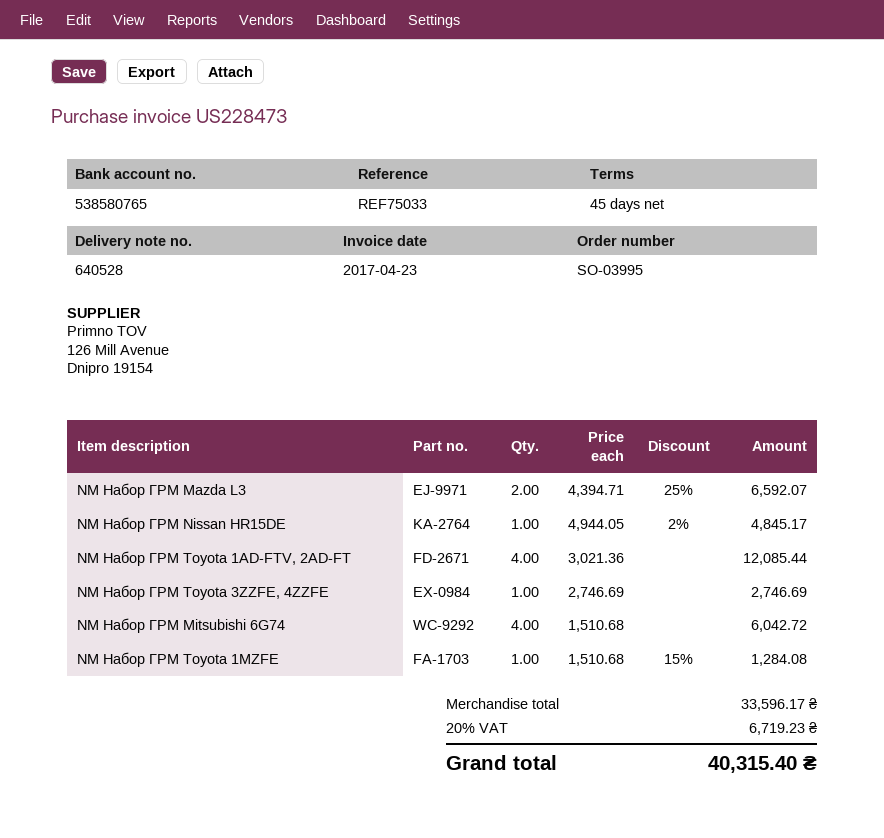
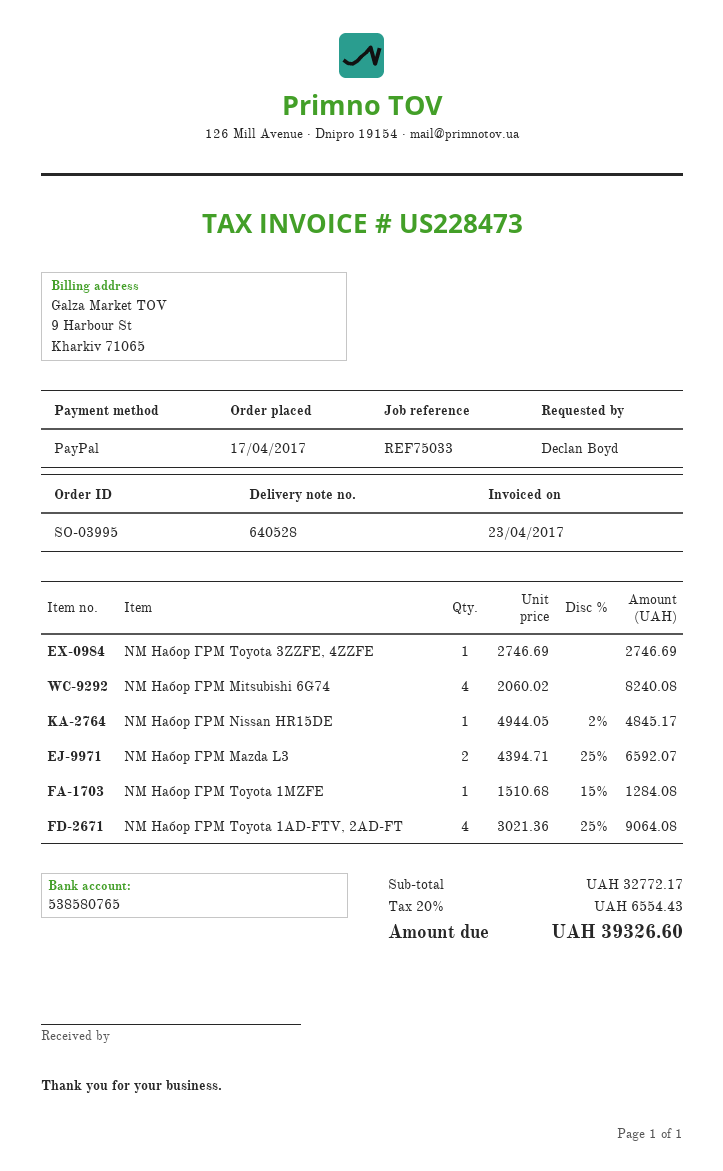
NM Набор ГРМ Toyota 1AD-FTV, 2AD-FT: 4 x 3021.36 = 12085.44 -> 4 x 3021.36 - 25% = 9064.08
NM Набор ГРМ Mitsubishi 6G74: 4 x 1510.68 = 6042.72 -> 4 x 2060.02 = 8240.08
subtotal: 33596.17 -> 32772.17
tax: 20% = 6719.23 -> 20% = 6554.43
total: 40315.40 -> 39326.60

